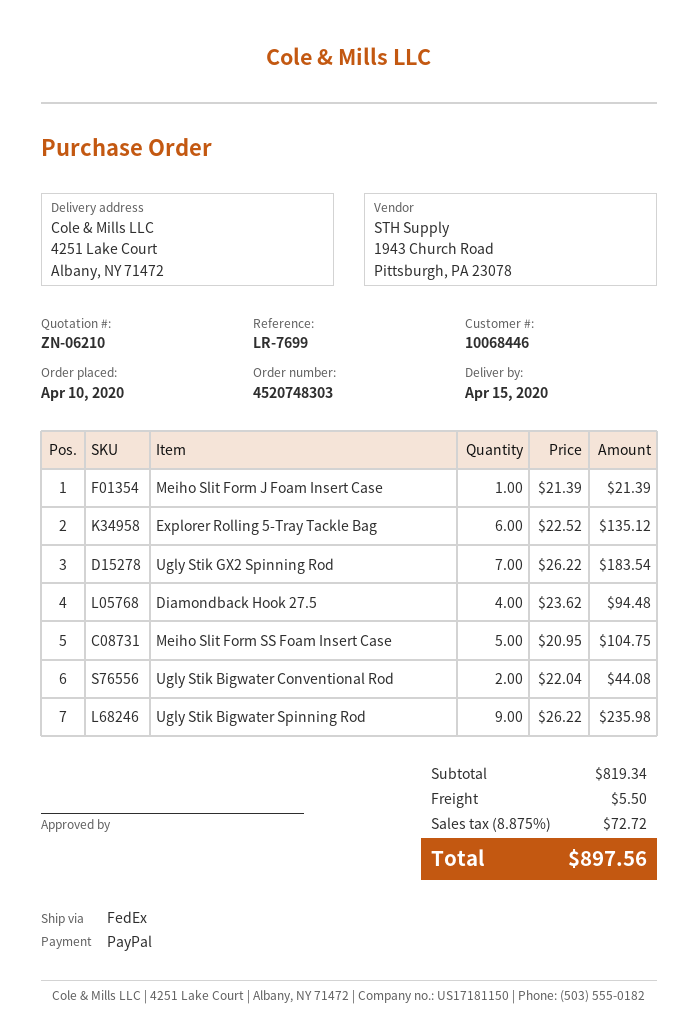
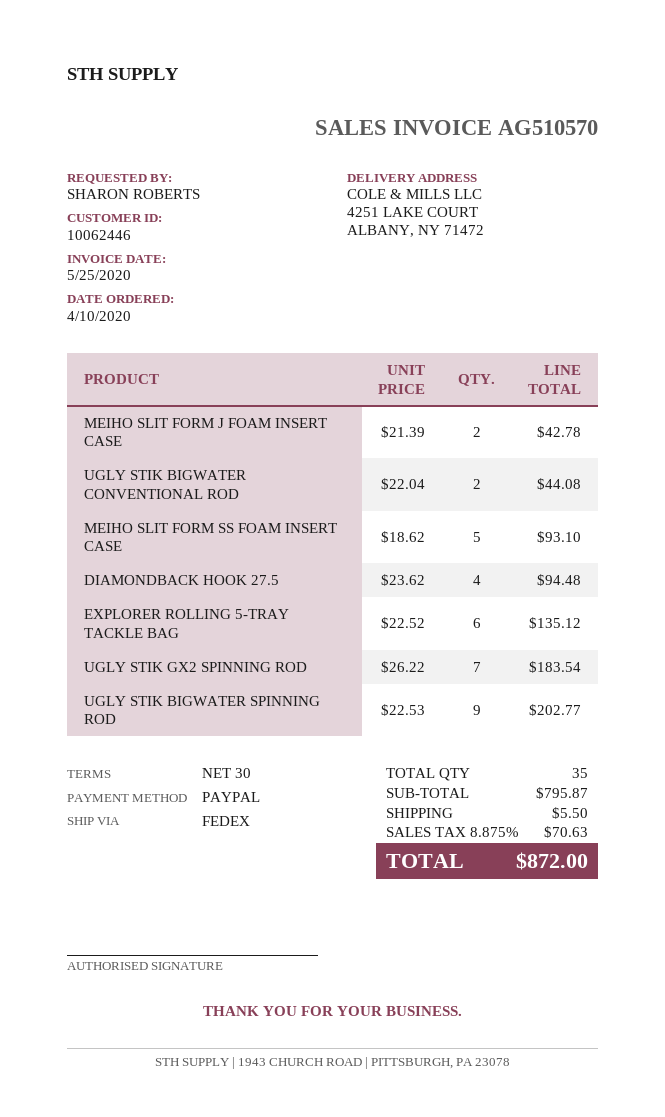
customer number: 10068446 -> 10062446
Meiho Slit Form J Foam Insert Case: 1 x 21.39 = 21.39 -> 2 x 21.39 = 42.78
Meiho Slit Form SS Foam Insert Case: 5 x 20.95 = 104.75 -> 5 x 18.62 = 93.10
Ugly Stik Bigwater Spinning Rod: 9 x 26.22 = 235.98 -> 9 x 22.53 = 202.77
subtotal: 819.34 -> 795.87
tax: 8.875% = 72.72 -> 8.875% = 70.63
total: 897.56 -> 872.00

